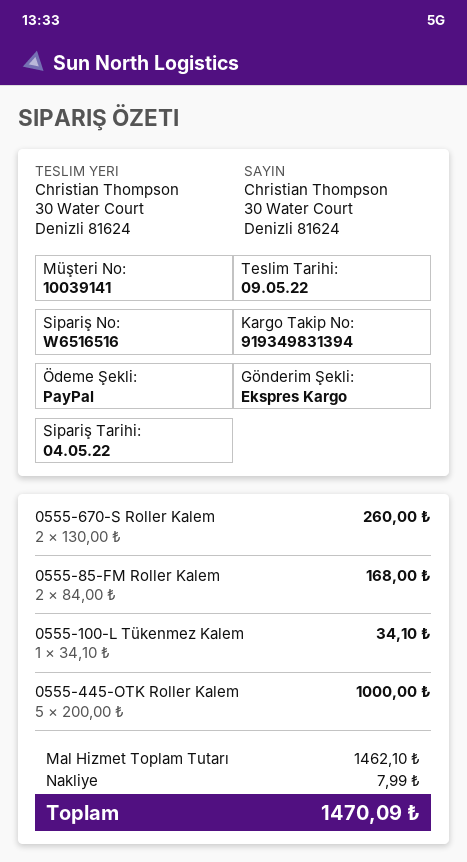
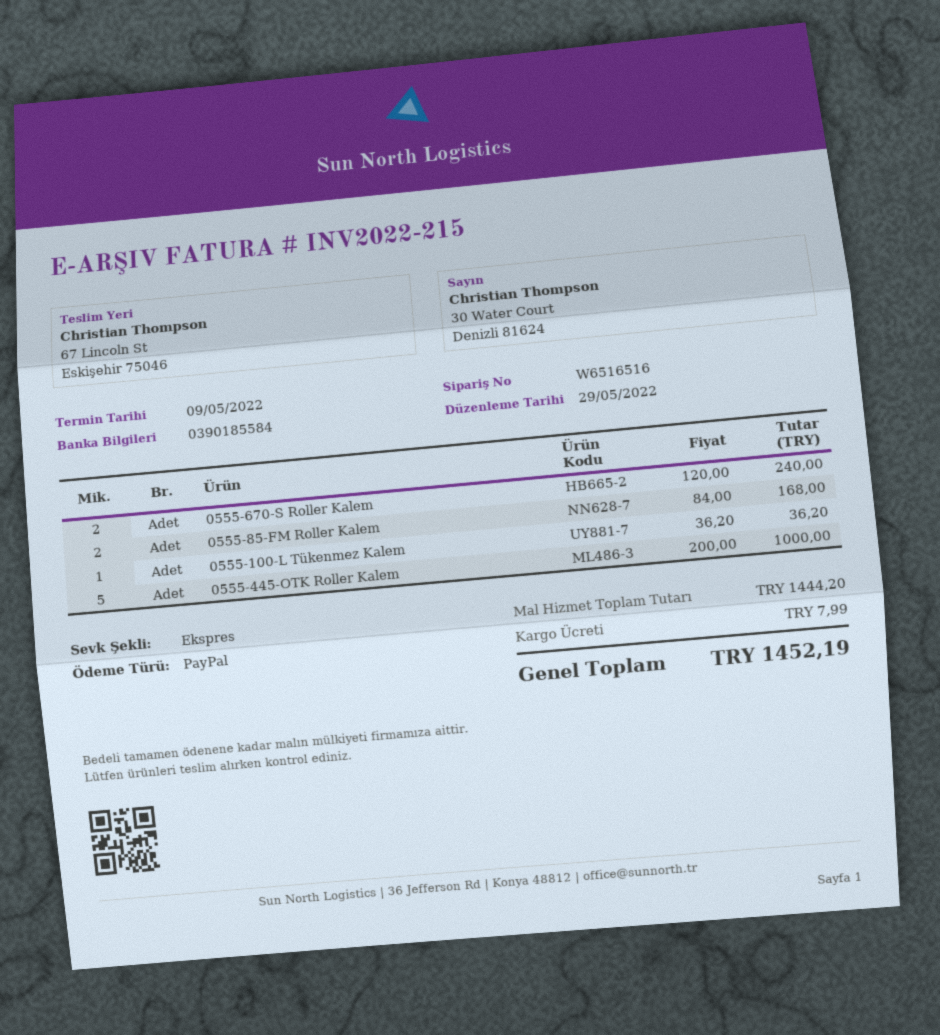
ship to: 30 Water Court, Denizli 81624 -> 67 Lincoln St, Eskişehir 75046
0555-670-S Roller Kalem: 2 x 130.00 = 260.00 -> 2 x 120.00 = 240.00
0555-100-L Tükenmez Kalem: 1 x 34.10 = 34.10 -> 1 x 36.20 = 36.20
subtotal: 1462.10 -> 1444.20
total: 1470.09 -> 1452.19

